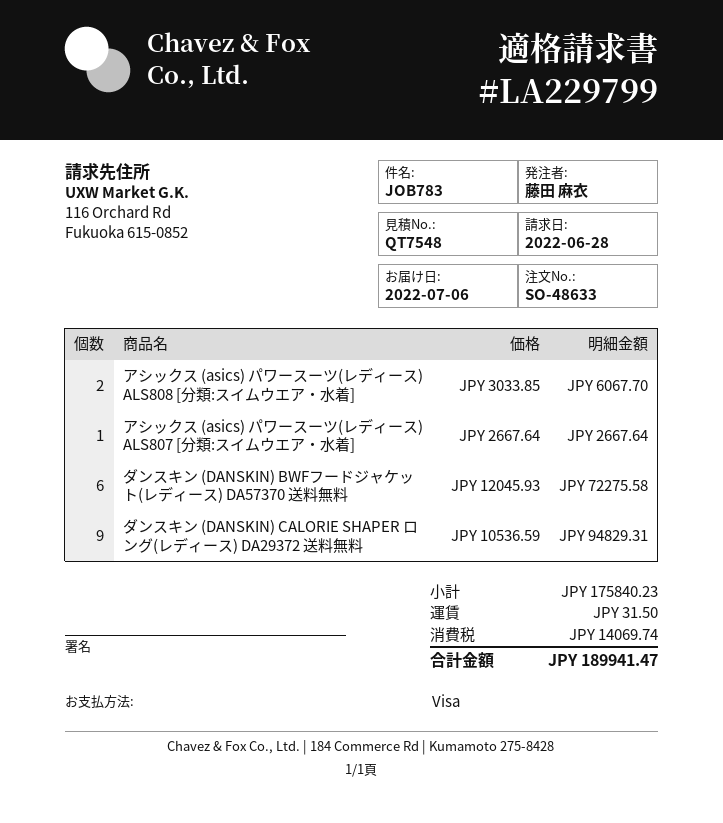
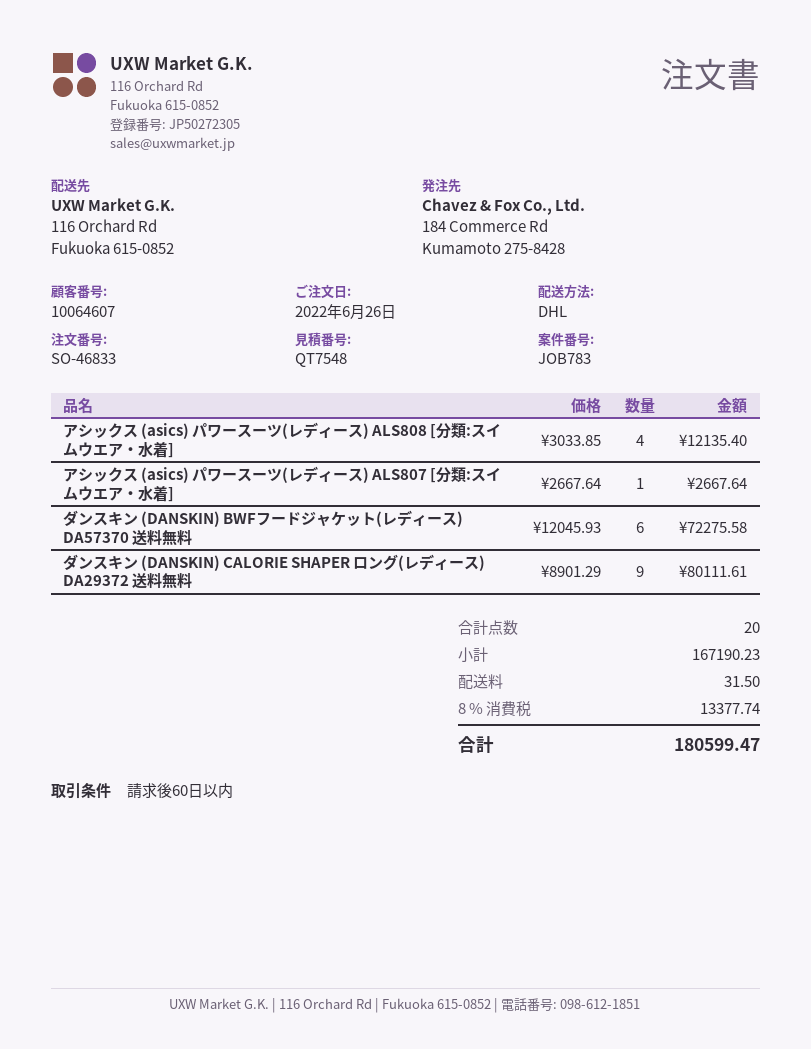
order number: SO-48633 -> SO-46833
アシックス (asics) パワースーツ(レディース) ALS808 [分類:スイムウエア・水着]: 2 x 3033.85 = 6067.70 -> 4 x 3033.85 = 12135.40
ダンスキン (DANSKIN) CALORIE SHAPER ロング(レディース) DA29372 送料無料: 9 x 10536.59 = 94829.31 -> 9 x 8901.29 = 80111.61
subtotal: 175840.23 -> 167190.23
tax: 14069.74 -> 13377.74
total: 189941.47 -> 180599.47

